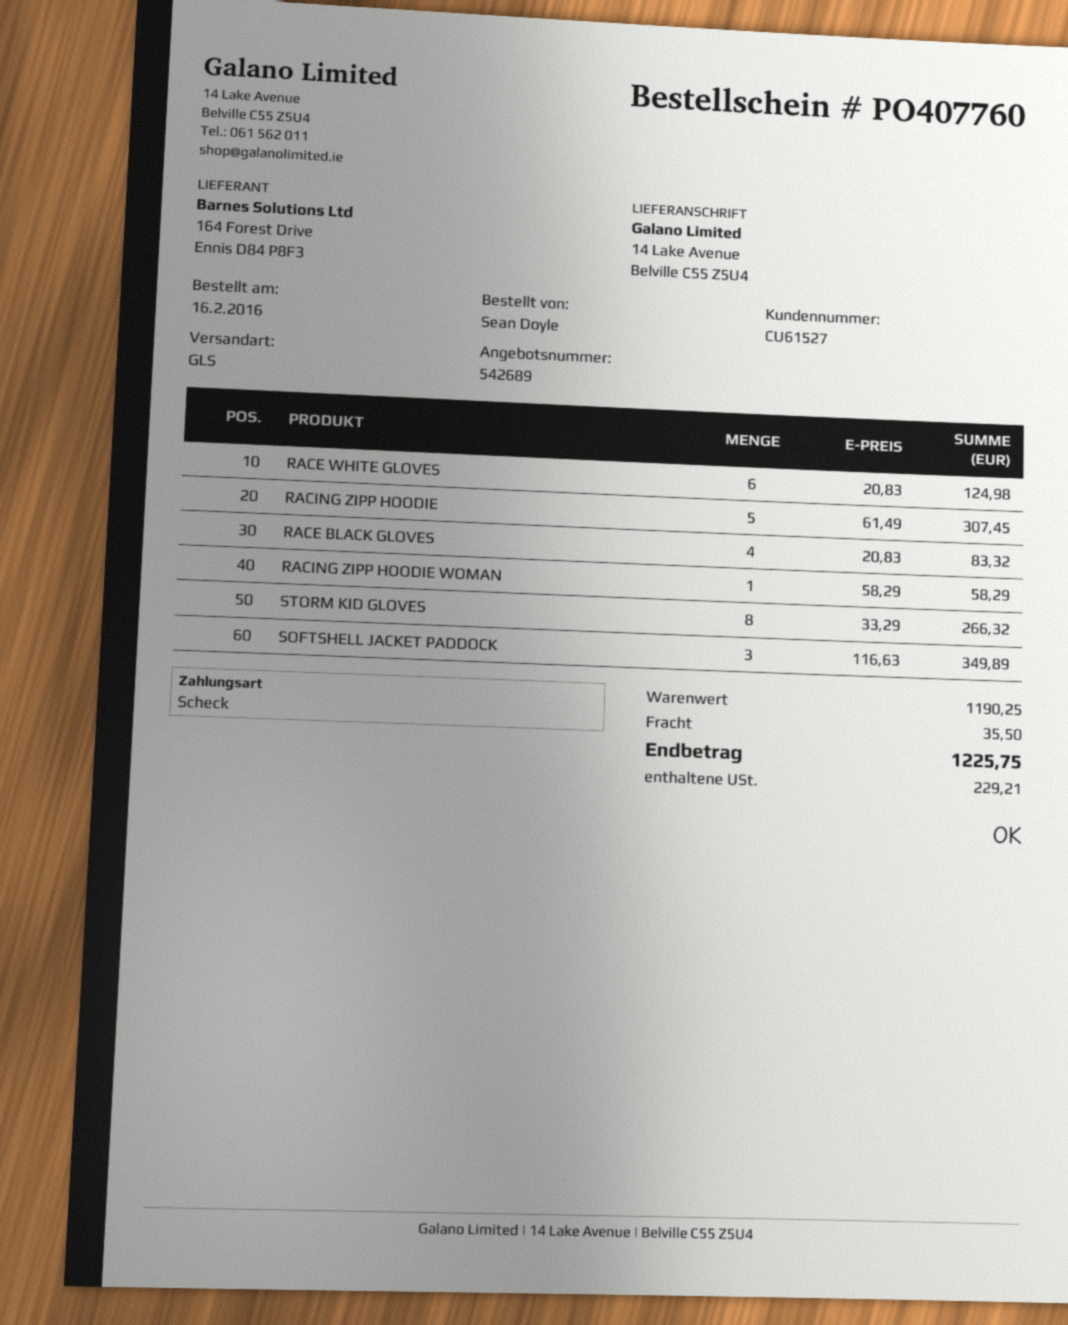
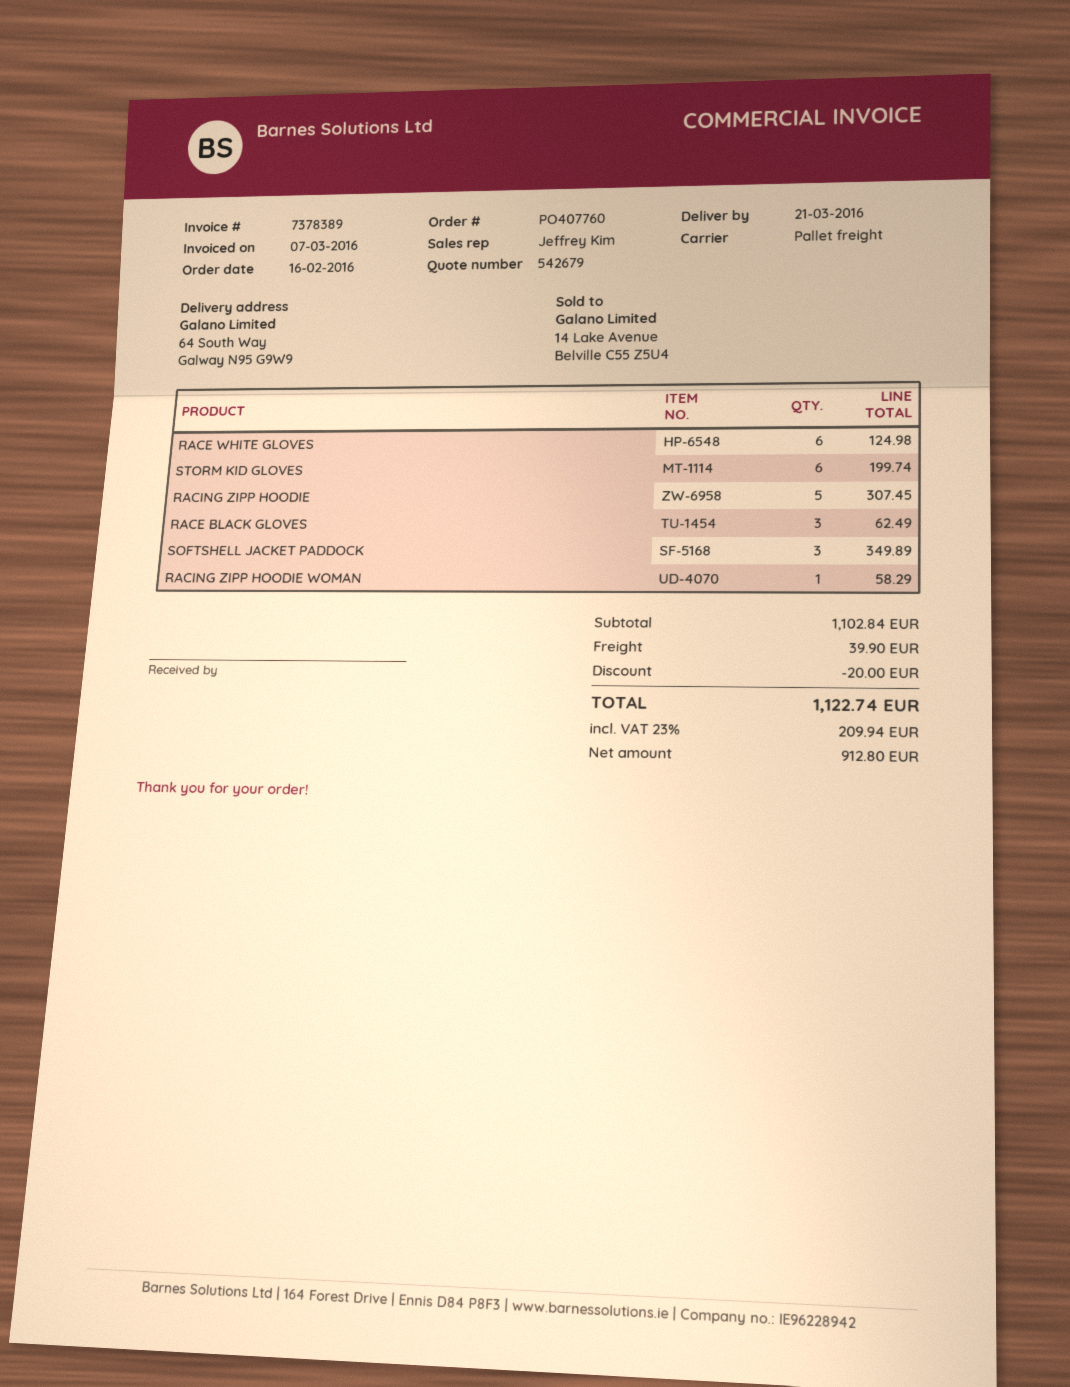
quote number: 542689 -> 542679
shipping method: GLS -> pallet freight
ship to: 14 Lake Avenue, Belville C55 Z5U4 -> 64 South Way, Galway N95 G9W9
RACE BLACK GLOVES: 4 for 83.32 -> 3 for 62.49
STORM KID GLOVES: 8 for 266.32 -> 6 for 199.74
subtotal: 1190.25 -> 1102.84
discount: none -> 20.00
shipping: 35.50 -> 39.90
tax: 229.21 -> 209.94
total: 1225.75 -> 1122.74

